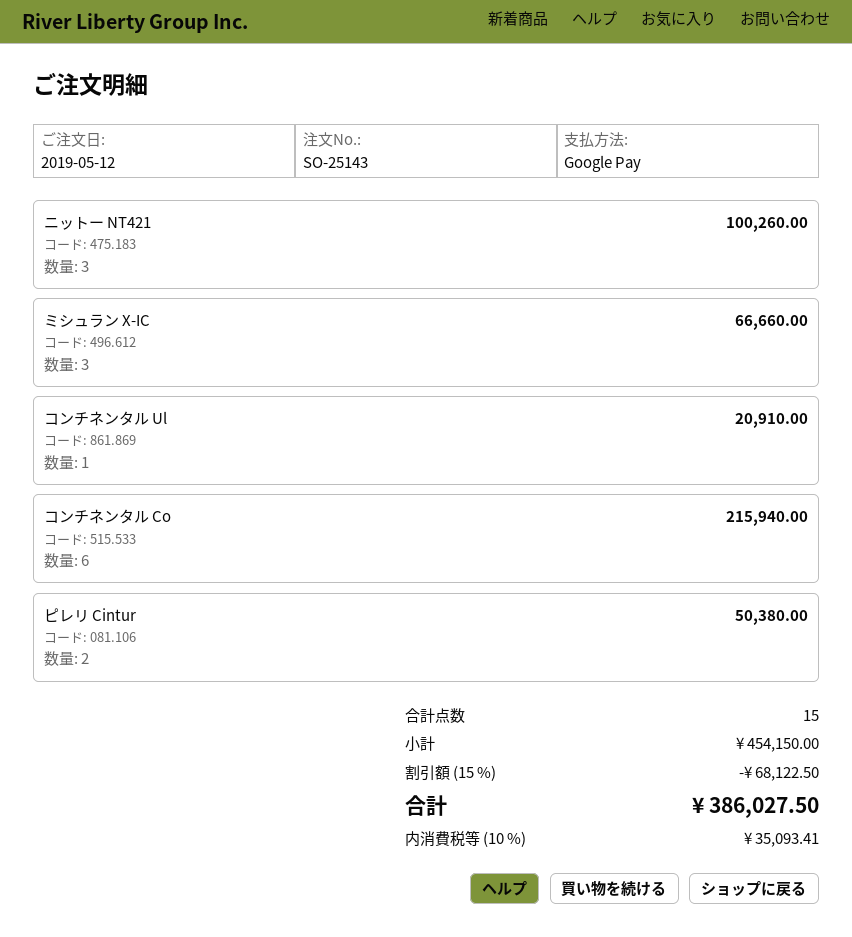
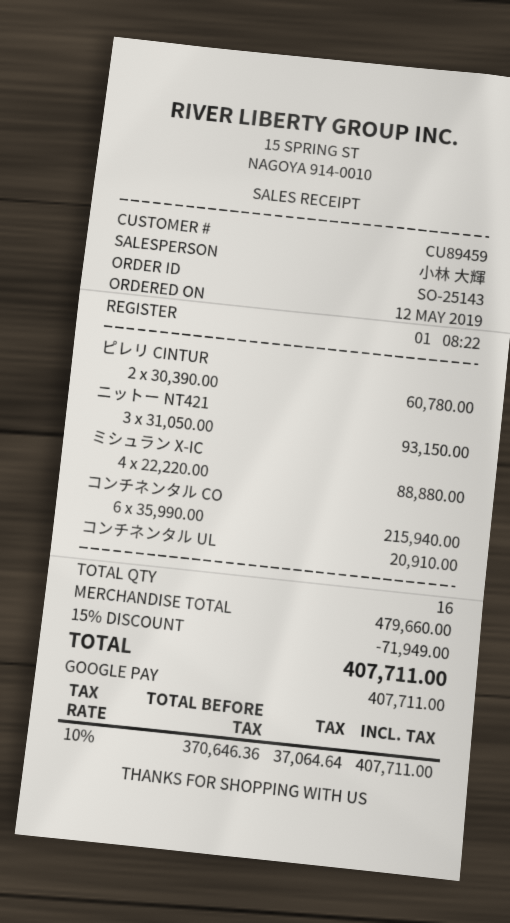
ニットー NT421: 3 for 100260.00 -> 3 for 93150.00
ミシュラン X-IC: 3 for 66660.00 -> 4 for 88880.00
ピレリ Cintur: 2 for 50380.00 -> 2 for 60780.00
total quantity: 15 -> 16
subtotal: 454150.00 -> 479660.00
discount: 15% = 68122.50 -> 15% = 71949.00
tax: 10% = 35093.41 -> 10% = 37064.64
total: 386027.50 -> 407711.00

